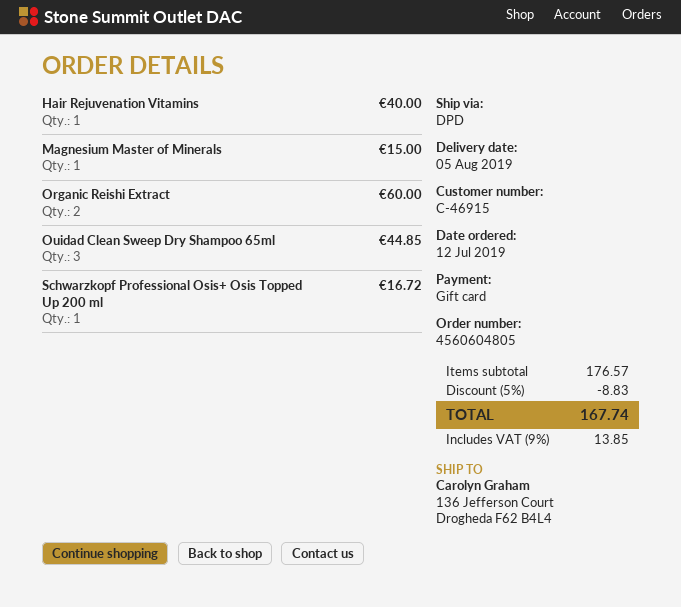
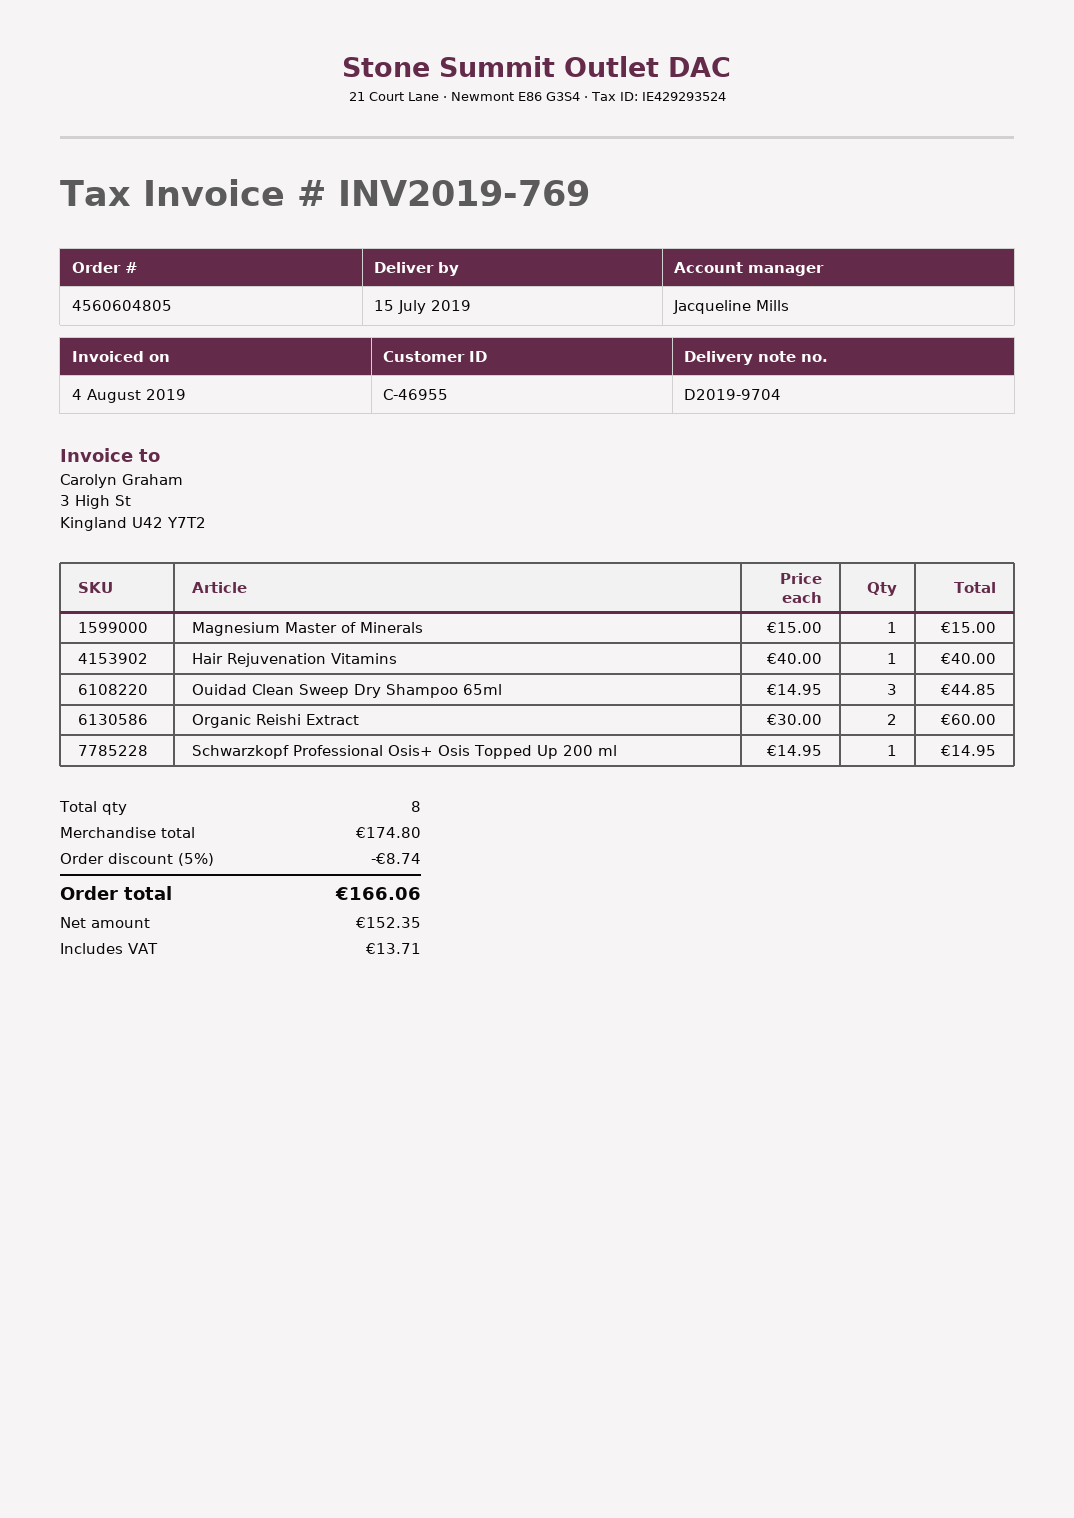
delivery date: 2019-08-05 -> 2019-07-15
customer number: C-46915 -> C-46955
Schwarzkopf Professional Osis+ Osis Topped Up 200 ml: 1 for 16.72 -> 1 for 14.95
subtotal: 176.57 -> 174.80
discount: 5% = 8.83 -> 5% = 8.74
tax: 13.85 -> 13.71
total: 167.74 -> 166.06

